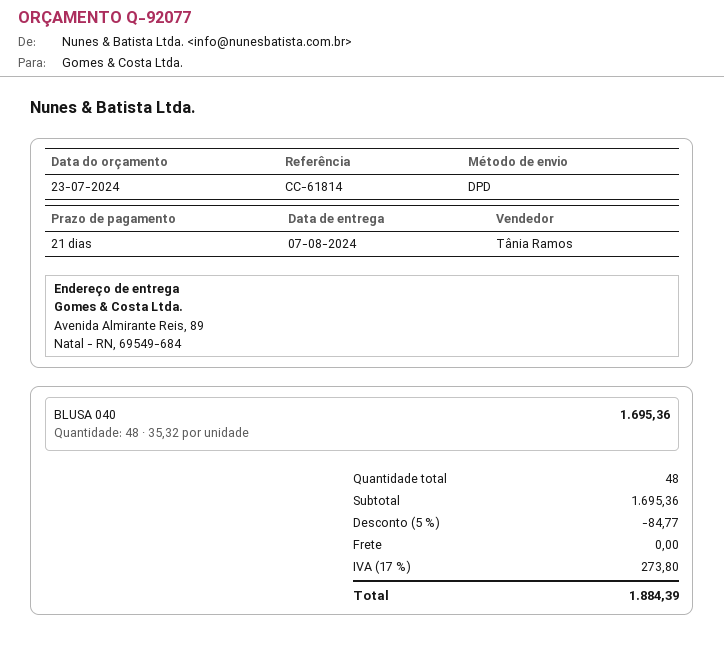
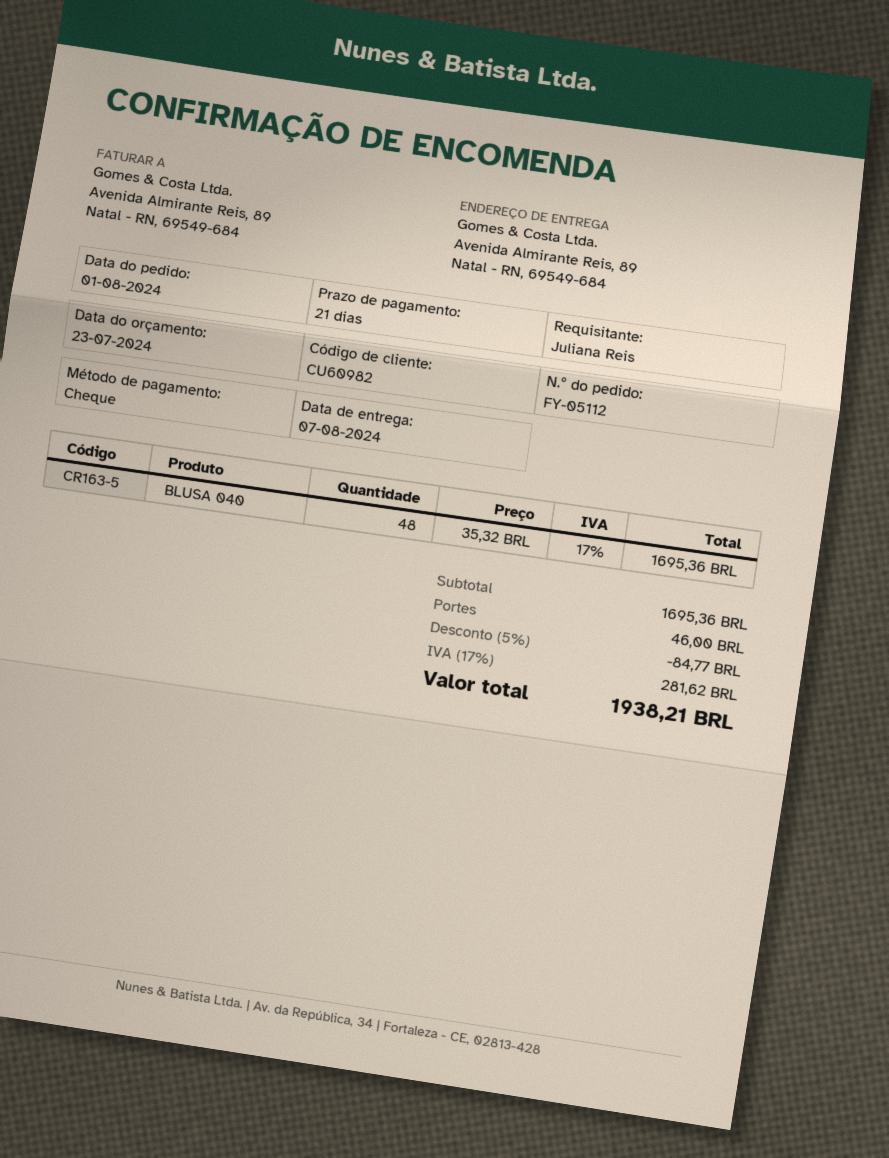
shipping: 0.00 -> 46.00
tax: 17% = 273.80 -> 17% = 281.62
total: 1884.39 -> 1938.21

